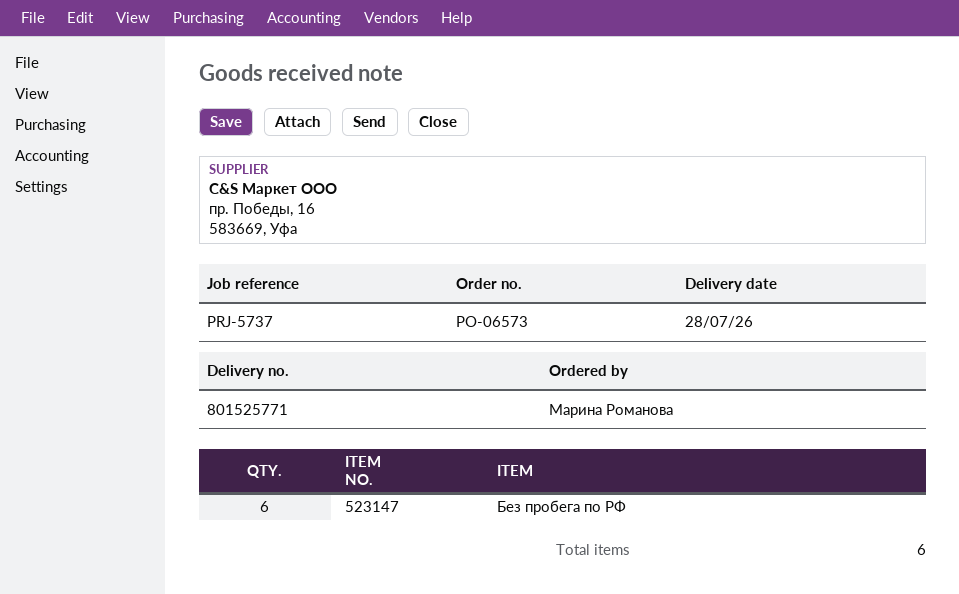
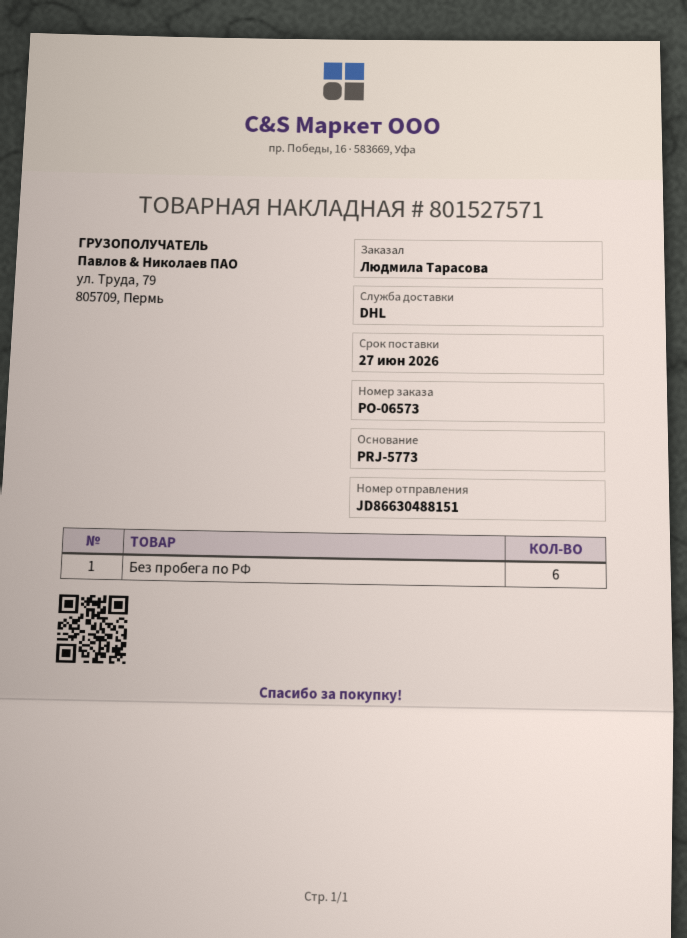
delivery note number: 801525771 -> 801527571
delivery date: 2026-07-28 -> 2026-06-27
reference: PRJ-5737 -> PRJ-5773
ordered by: Марина Романова -> Людмила Тарасова

